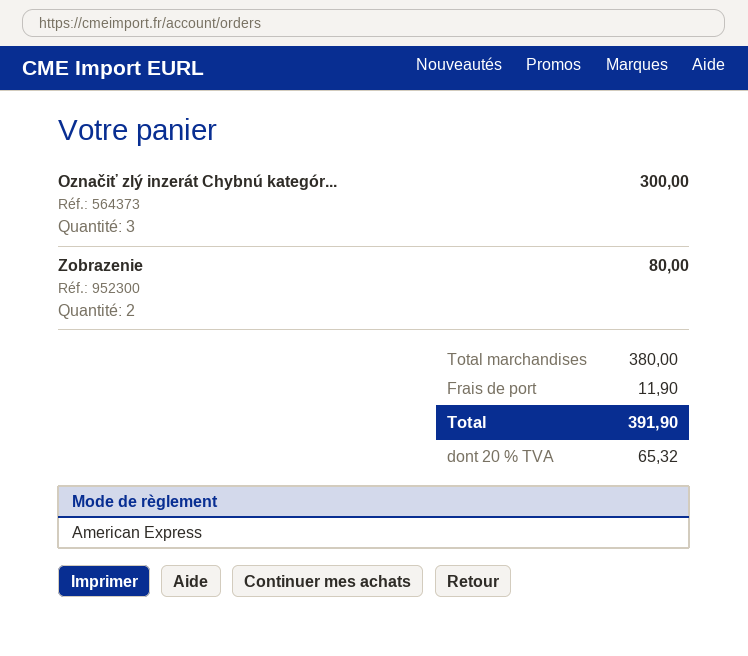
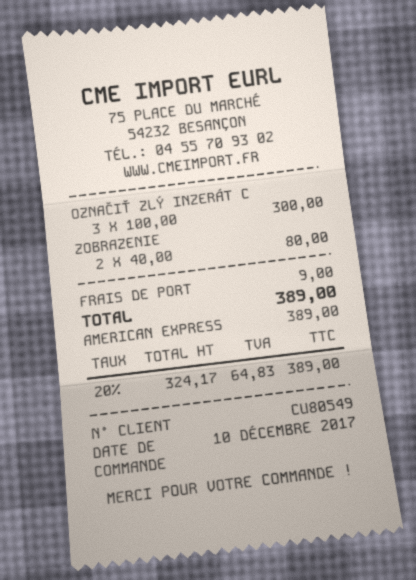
shipping: 11.90 -> 9.00
tax: 20% = 65.32 -> 20% = 64.83
total: 391.90 -> 389.00

